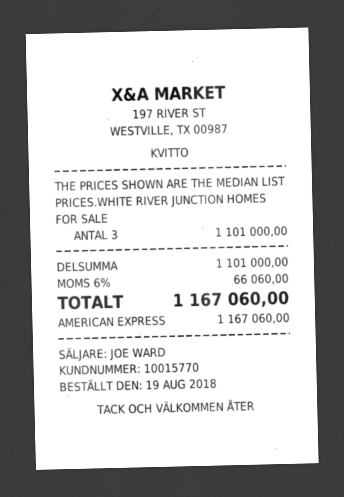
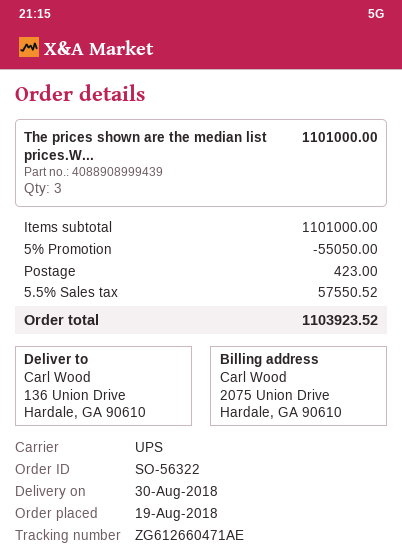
discount: none -> 5% = 55050.00
shipping: none -> 423.00
tax: 6% = 66060.00 -> 5.5% = 57550.52
total: 1167060.00 -> 1103923.52

